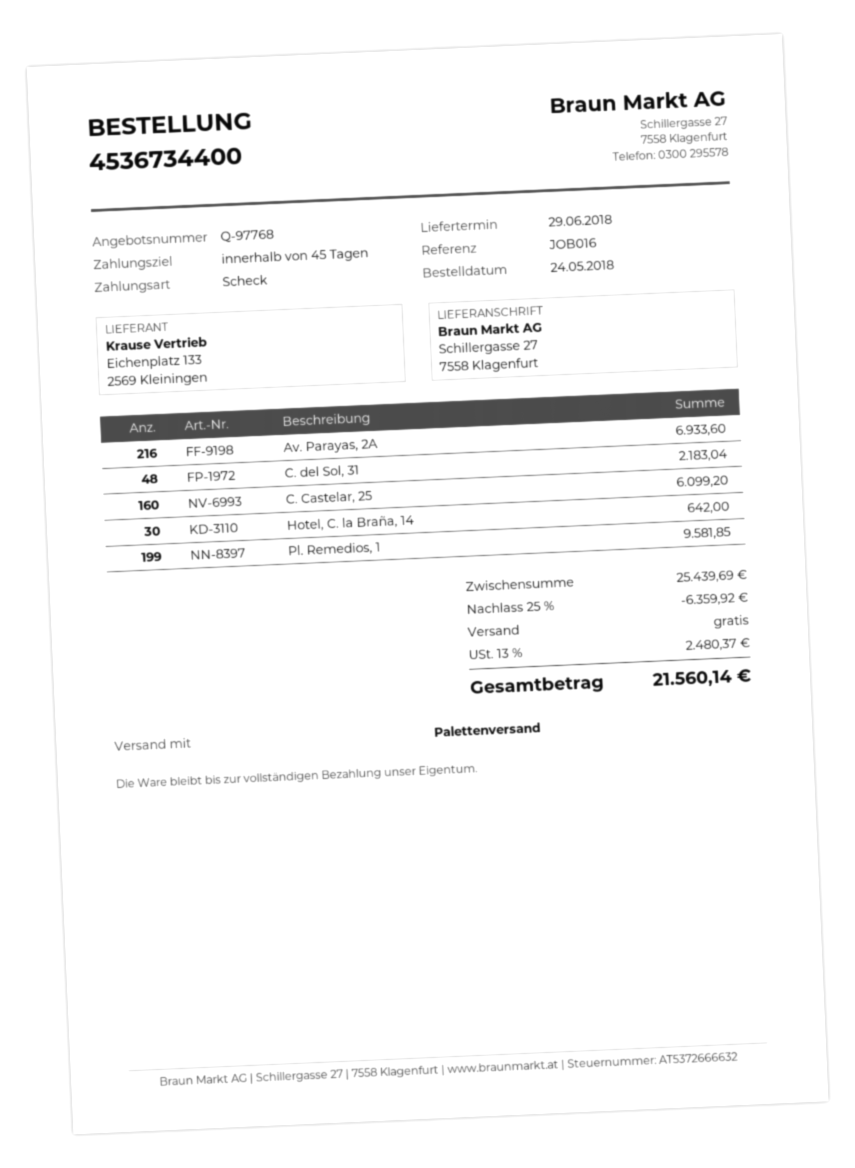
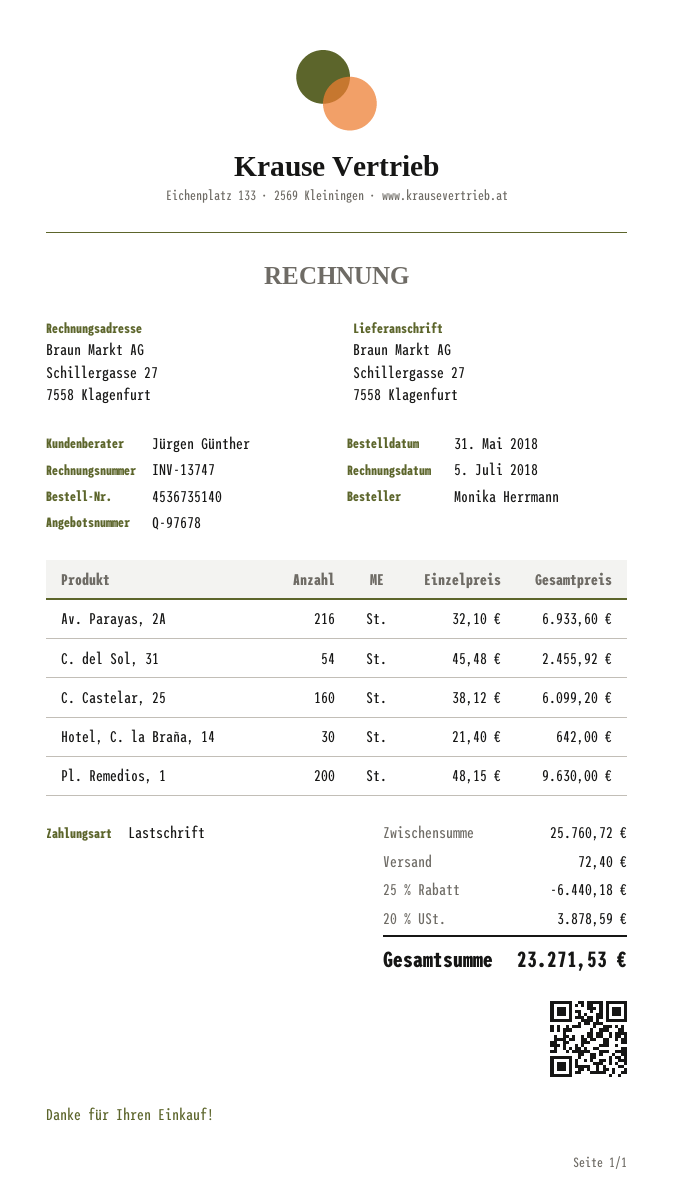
quote number: Q-97768 -> Q-97678
order number: 4536734400 -> 4536735140
order date: 2018-05-24 -> 2018-05-31
payment method: cheque -> direct debit
C. del Sol, 31: 48 for 2183.04 -> 54 for 2455.92
Pl. Remedios, 1: 199 for 9581.85 -> 200 for 9630.00
subtotal: 25439.69 -> 25760.72
discount: 25% = 6359.92 -> 25% = 6440.18
shipping: 0.00 -> 72.40
tax: 13% = 2480.37 -> 20% = 3878.59
total: 21560.14 -> 23271.53

